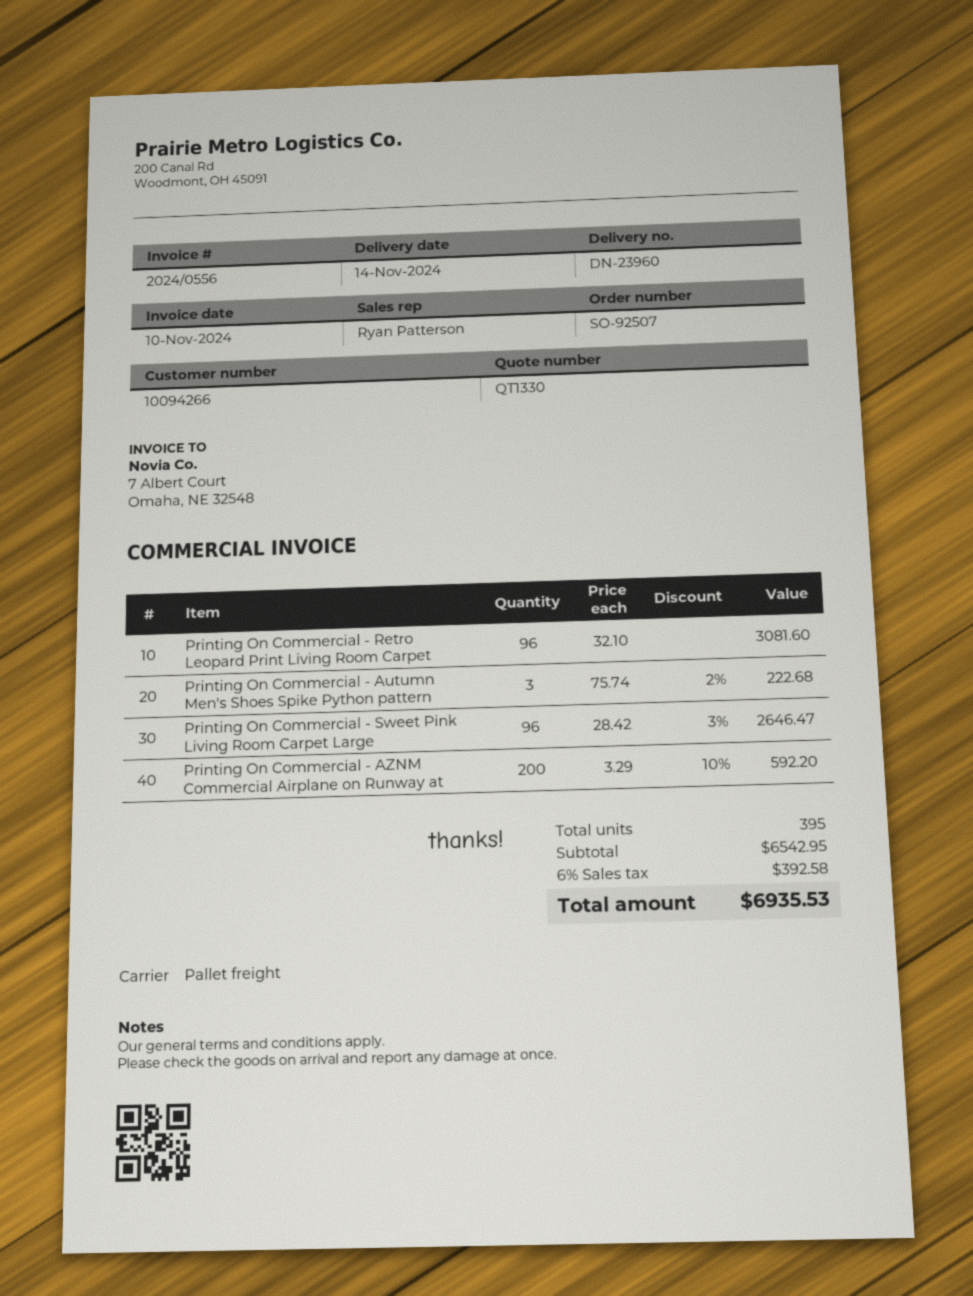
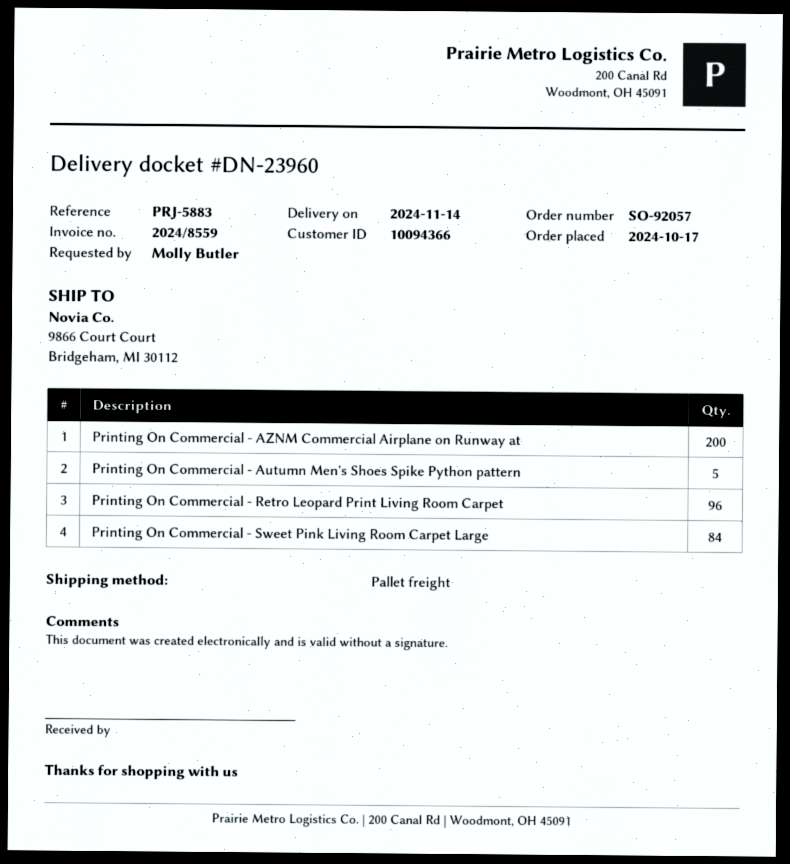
order number: SO-92507 -> SO-92057
invoice number: 2024/0556 -> 2024/8559
customer number: 10094266 -> 10094366
Printing On Commercial - Autumn Men's Shoes Spike Python pattern: 3 -> 5
Printing On Commercial - Sweet Pink Living Room Carpet Large: 96 -> 84

